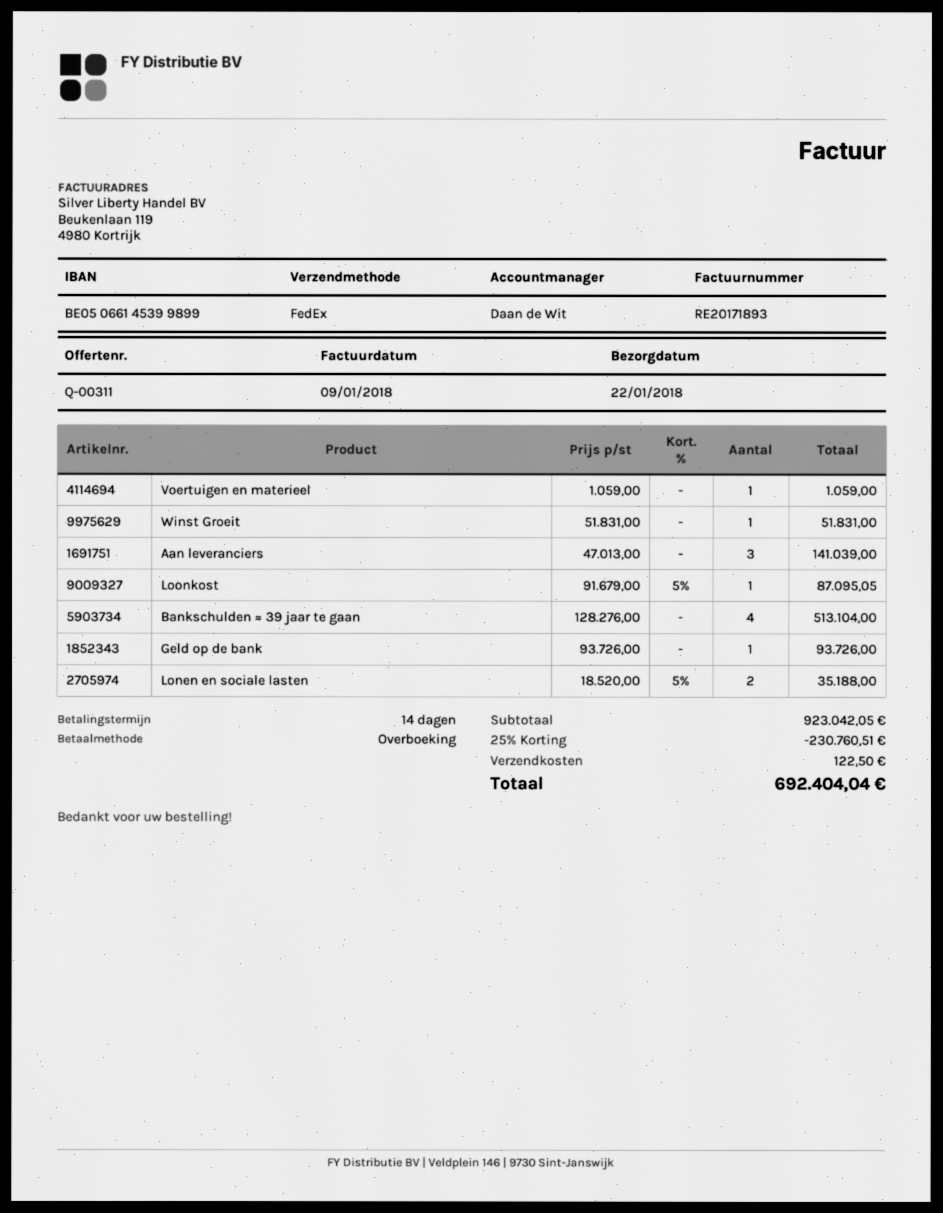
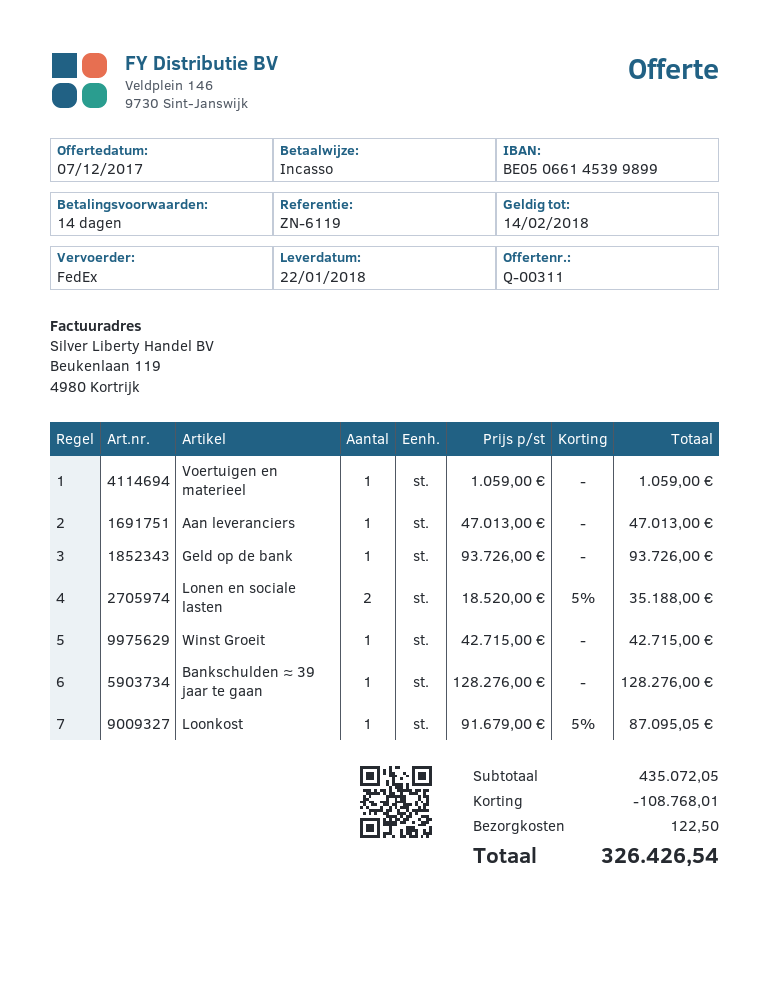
payment method: bank transfer -> direct debit
Winst Groeit: 1 x 51831.00 = 51831.00 -> 1 x 42715.00 = 42715.00
Aan leveranciers: 3 x 47013.00 = 141039.00 -> 1 x 47013.00 = 47013.00
Bankschulden ≈ 39 jaar te gaan: 4 x 128276.00 = 513104.00 -> 1 x 128276.00 = 128276.00
subtotal: 923042.05 -> 435072.05
discount: 230760.51 -> 108768.01
total: 692404.04 -> 326426.54

